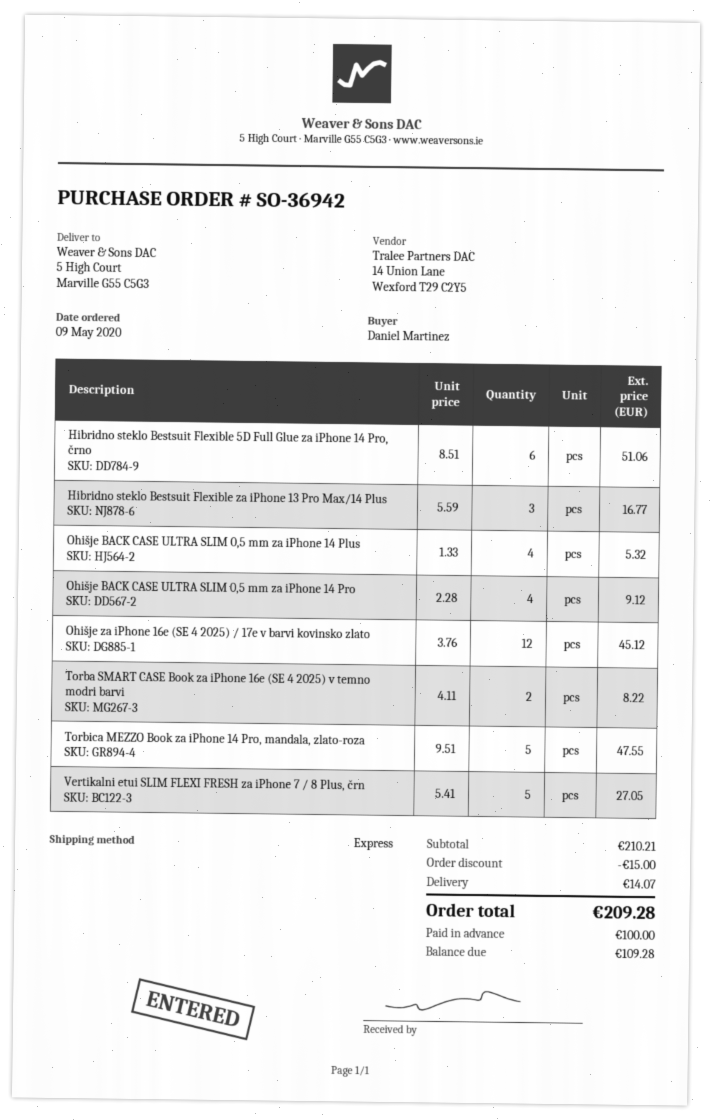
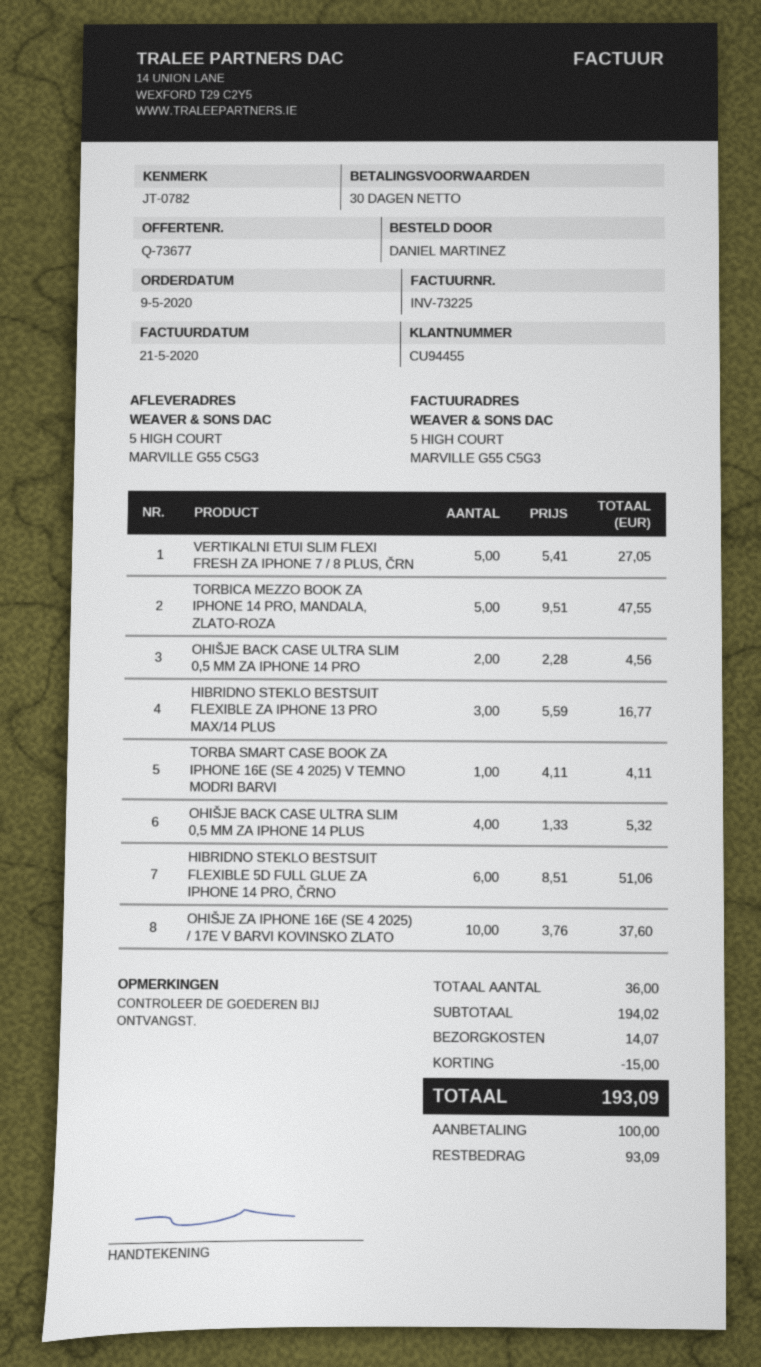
Ohišje BACK CASE ULTRA SLIM 0,5 mm za iPhone 14 Pro: 4 x 2.28 = 9.12 -> 2 x 2.28 = 4.56
Ohišje za iPhone 16e (SE 4 2025) / 17e v barvi kovinsko zlato: 12 x 3.76 = 45.12 -> 10 x 3.76 = 37.60
Torba SMART CASE Book za iPhone 16e (SE 4 2025) v temno modri barvi: 2 x 4.11 = 8.22 -> 1 x 4.11 = 4.11
subtotal: 210.21 -> 194.02
total: 209.28 -> 193.09
balance: 109.28 -> 93.09

